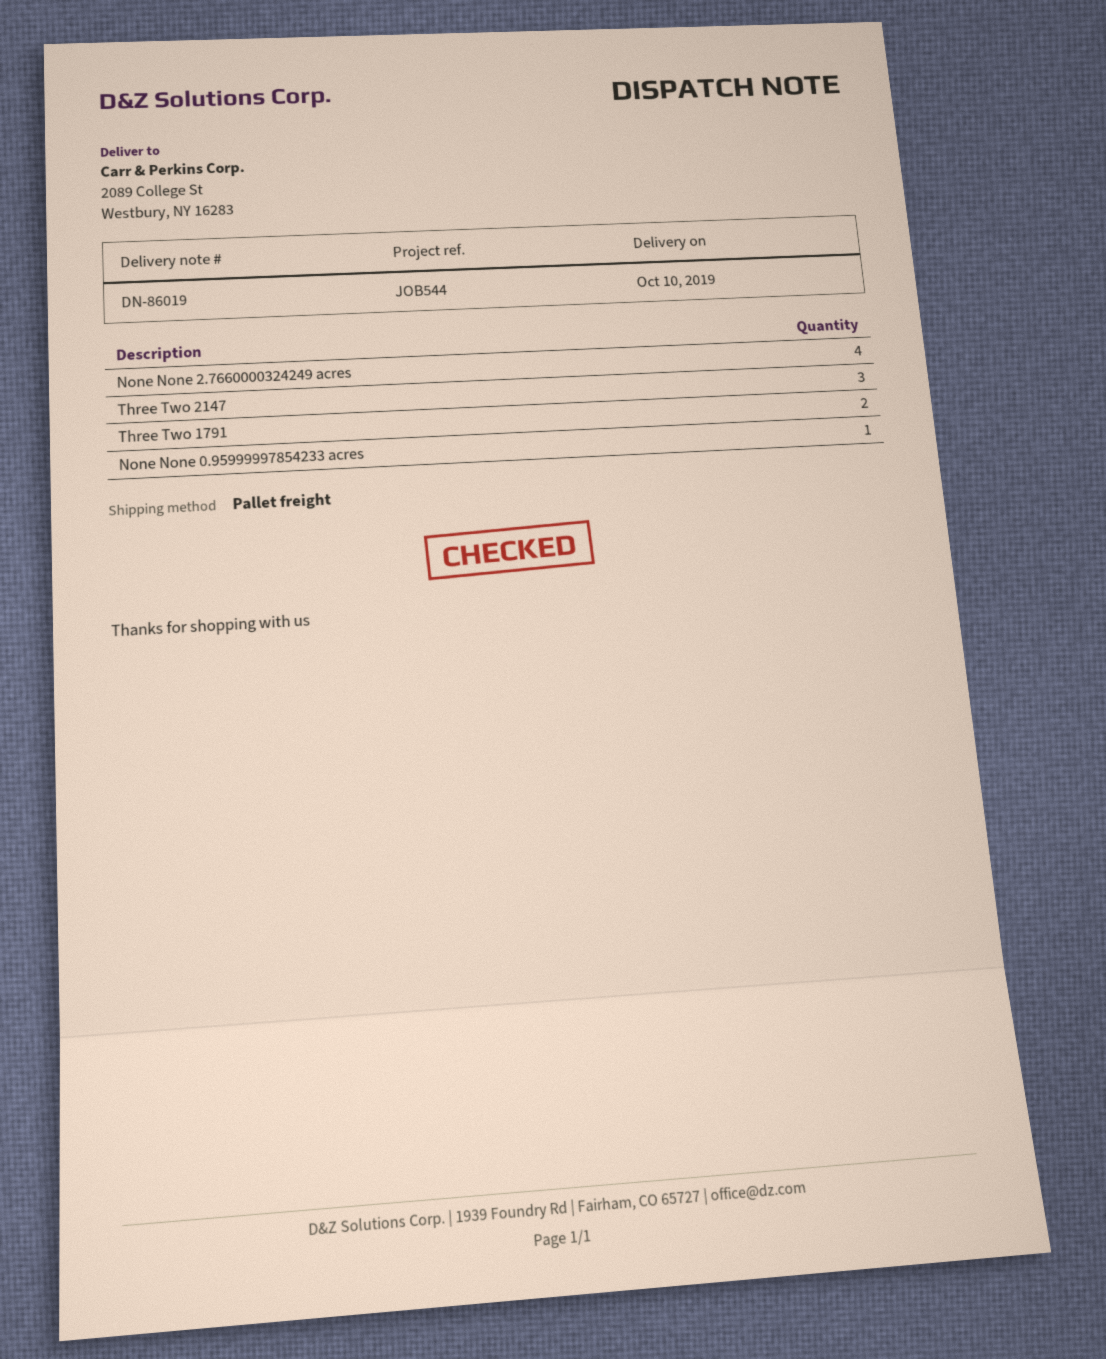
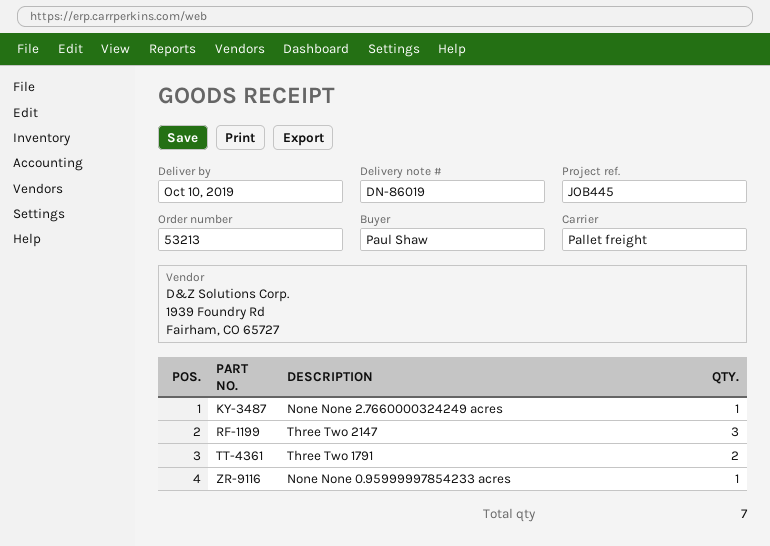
reference: JOB544 -> JOB445
None None 2.7660000324249 acres: 4 -> 1

